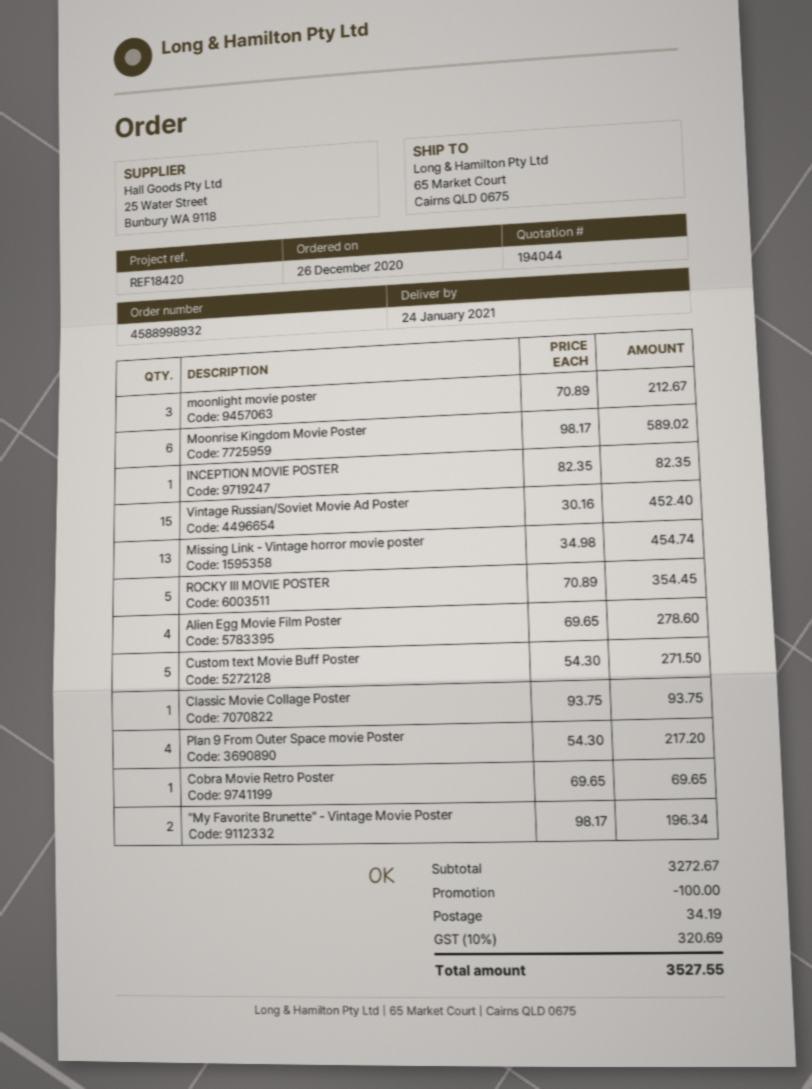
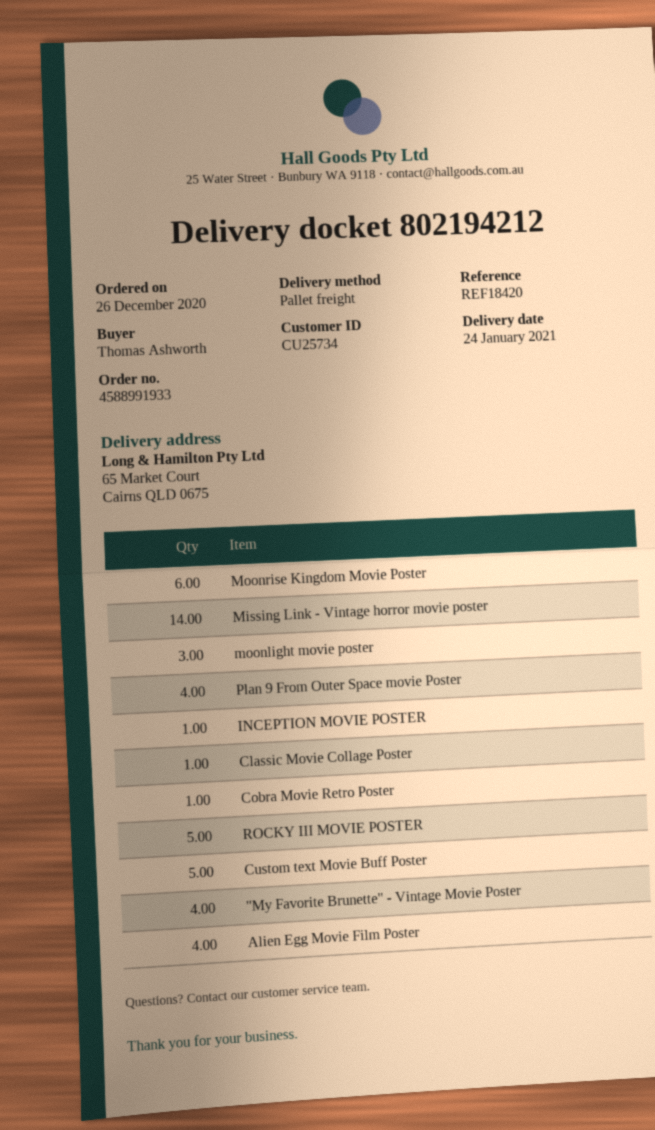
order number: 4588998932 -> 4588991933
Vintage Russian/Soviet Movie Ad Poster: 15 -> none
Missing Link - Vintage horror movie poster: 13 -> 14
"My Favorite Brunette" - Vintage Movie Poster: 2 -> 4

